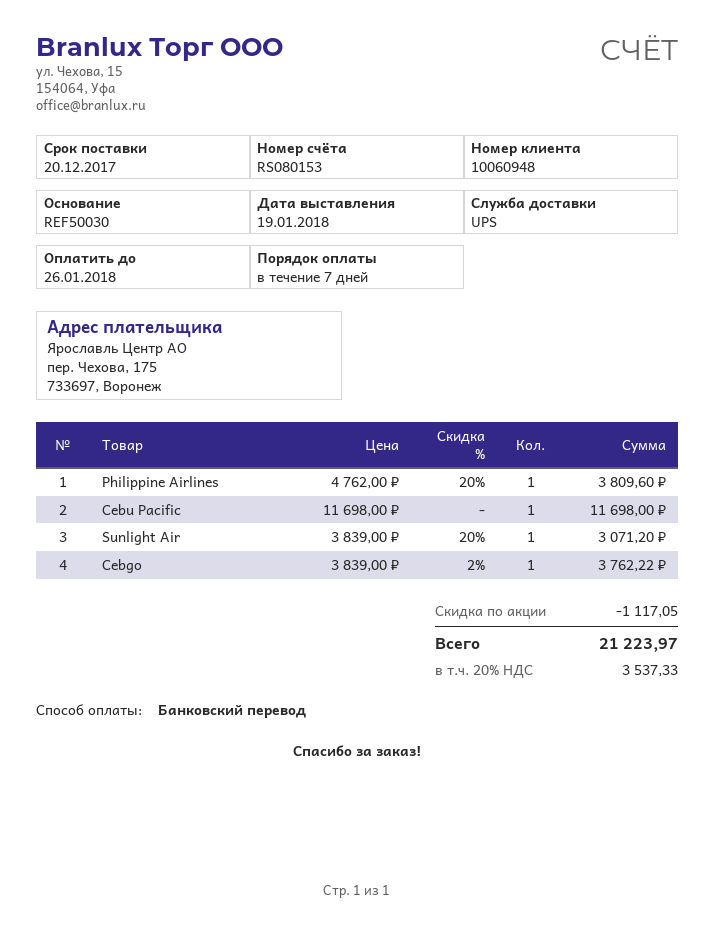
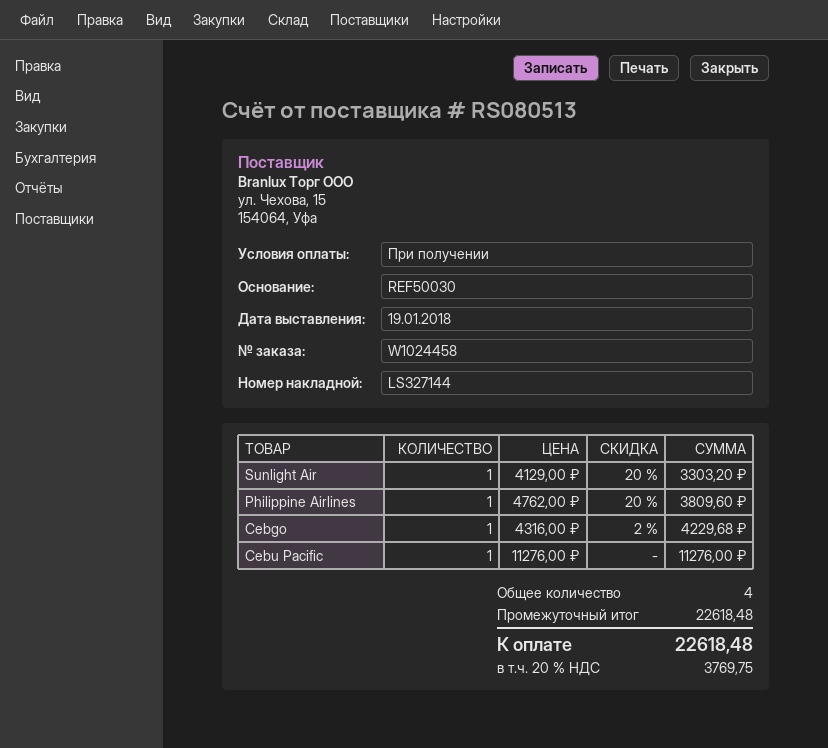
invoice number: RS080153 -> RS080513
payment terms: 7 days -> on receipt
Cebu Pacific: 1 x 11698.00 = 11698.00 -> 1 x 11276.00 = 11276.00
Sunlight Air: 1 x 3839.00 - 20% = 3071.20 -> 1 x 4129.00 - 20% = 3303.20
Cebgo: 1 x 3839.00 - 2% = 3762.22 -> 1 x 4316.00 - 2% = 4229.68
discount: 1117.05 -> none
tax: 20% = 3537.33 -> 20% = 3769.75
total: 21223.97 -> 22618.48

